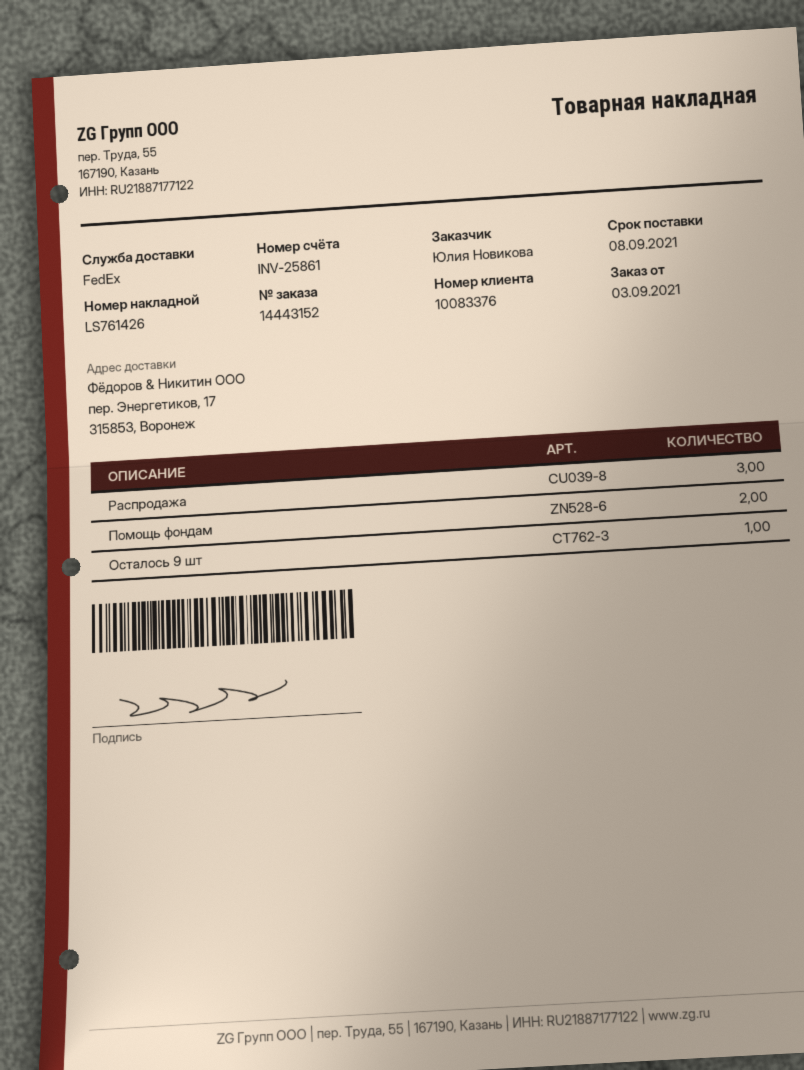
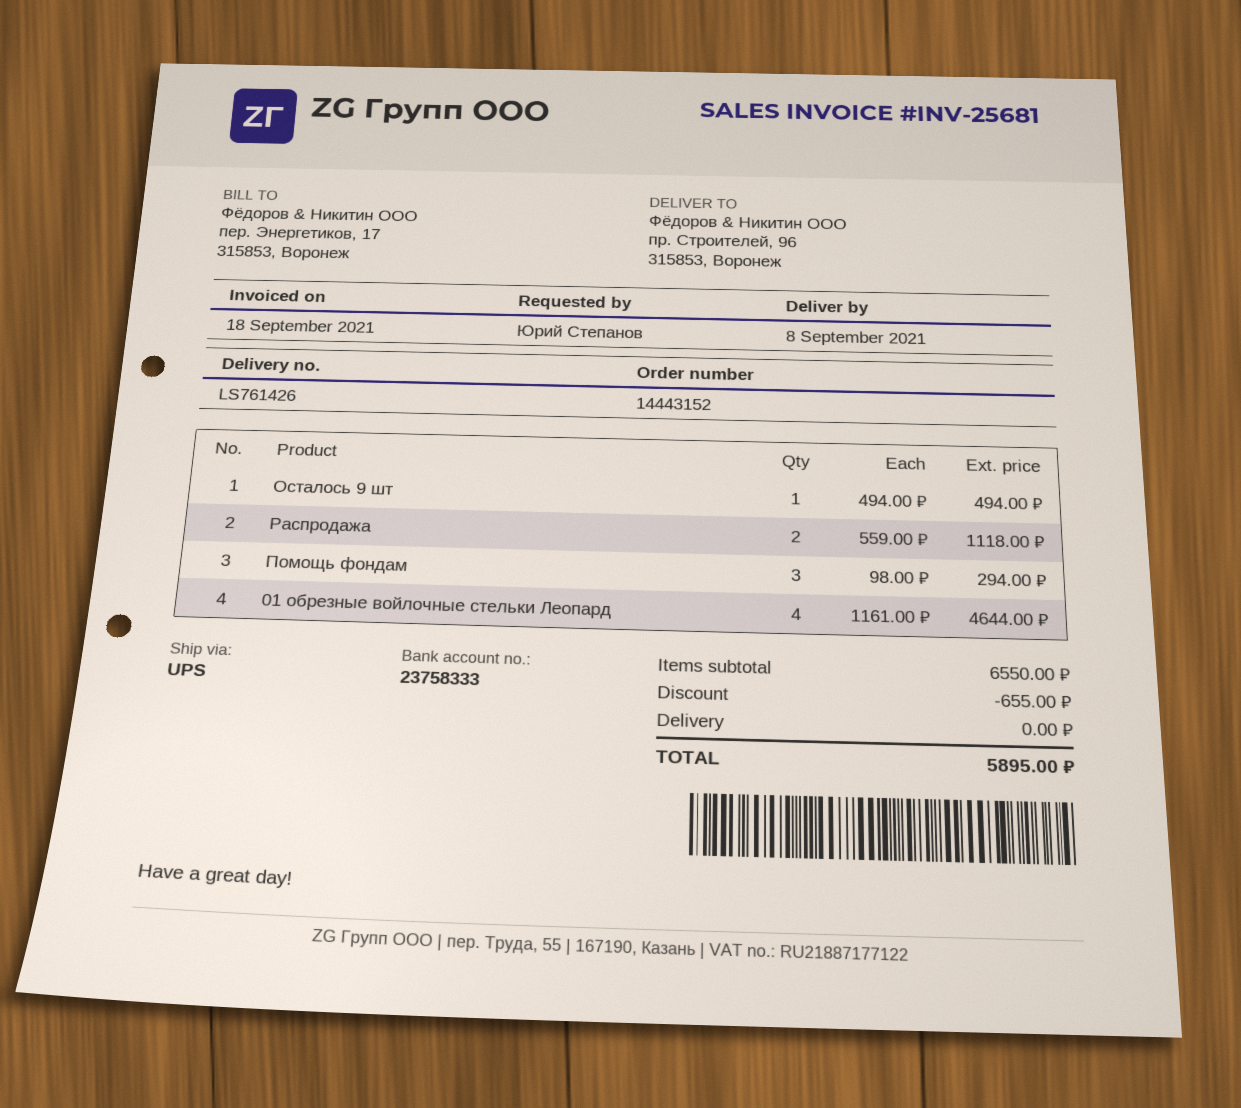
invoice number: INV-25861 -> INV-25681
ordered by: Юлия Новикова -> Юрий Степанов
shipping method: FedEx -> UPS
ship to: пер. Энергетиков, 17, 315853, Воронеж -> пр. Строителей, 96, 315853, Воронеж
Распродажа: 3 -> 2
Помощь фондам: 2 -> 3
01 обрезные войлочные стельки Леопард: none -> 4

